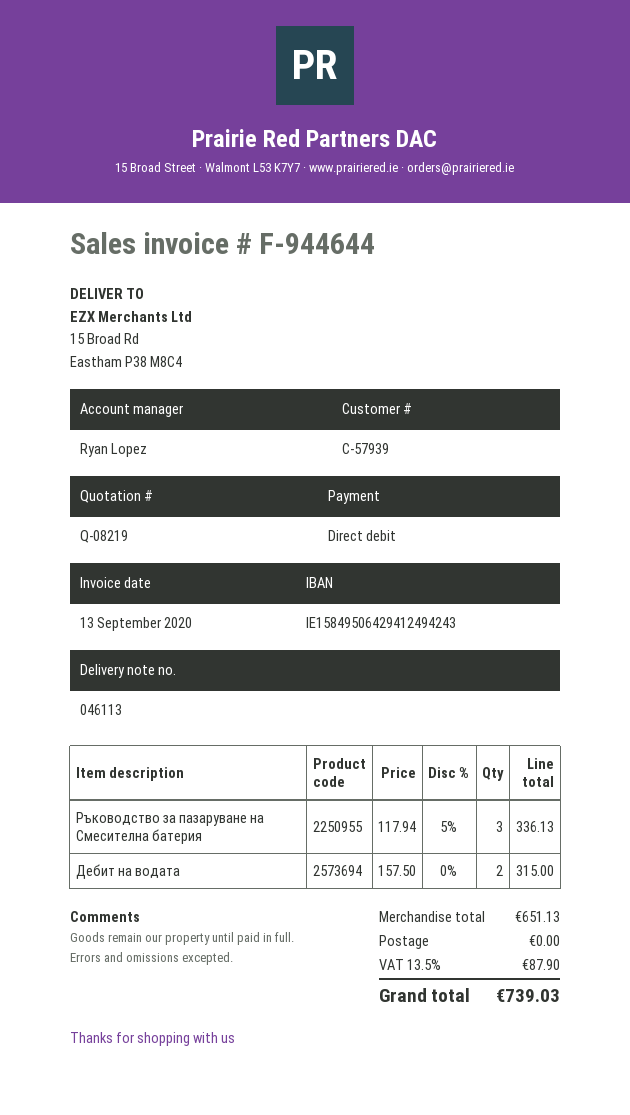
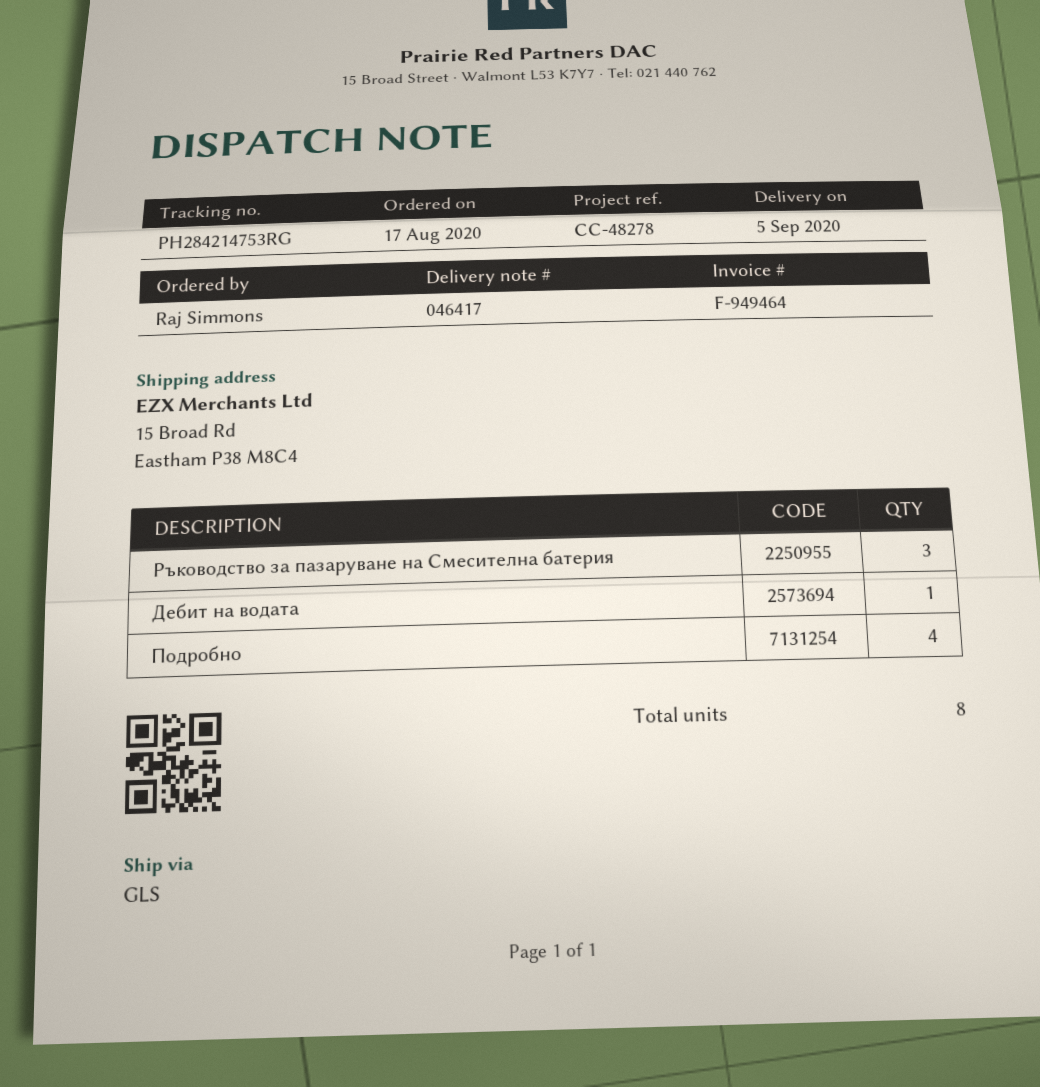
delivery note number: 046113 -> 046417
invoice number: F-944644 -> F-949464
Дебит на водата: 2 -> 1
Подробно: none -> 4

